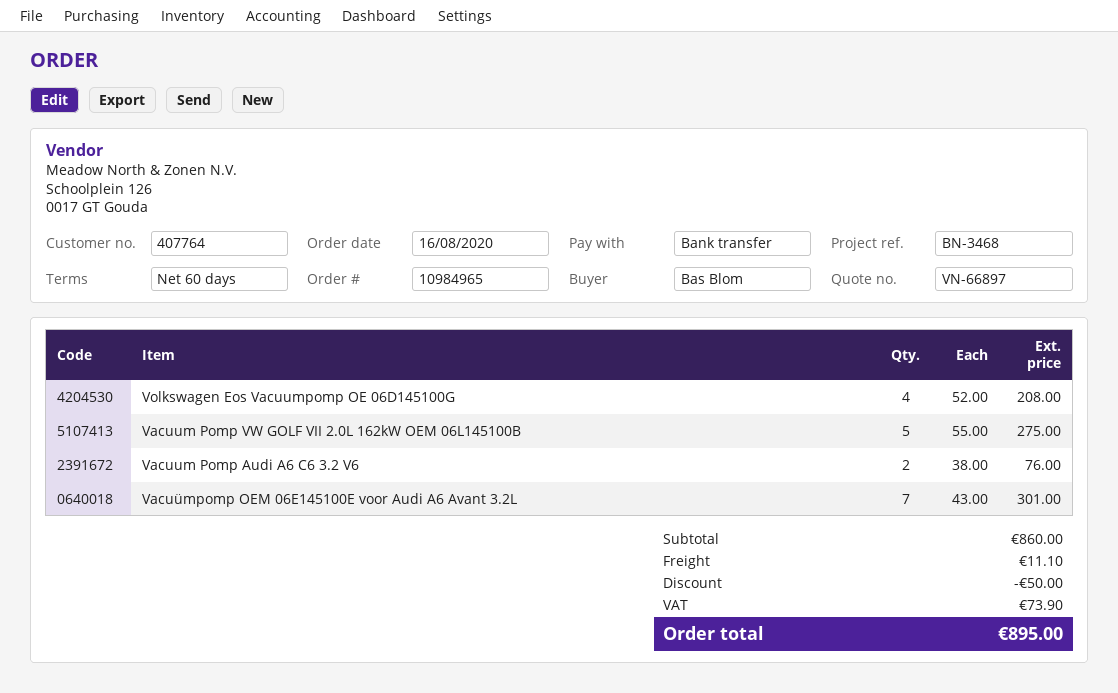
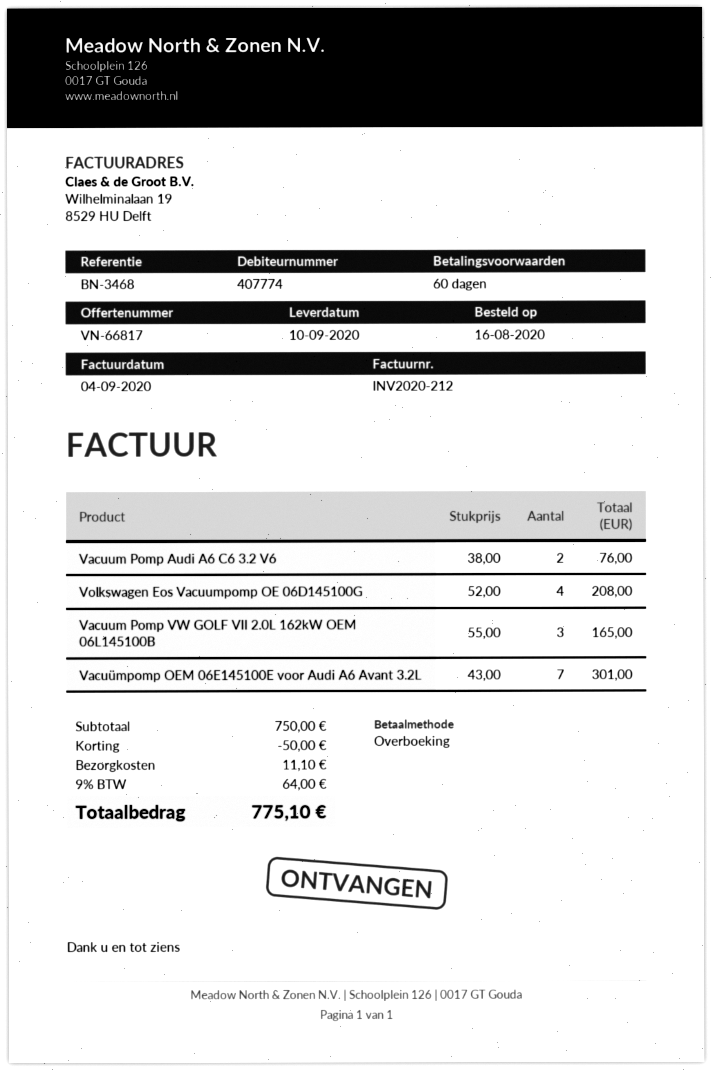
quote number: VN-66897 -> VN-66817
customer number: 407764 -> 407774
Vacuum Pomp VW GOLF VII 2.0L 162kW OEM 06L145100B: 5 x 55.00 = 275.00 -> 3 x 55.00 = 165.00
subtotal: 860.00 -> 750.00
tax: 73.90 -> 64.00
total: 895.00 -> 775.10

